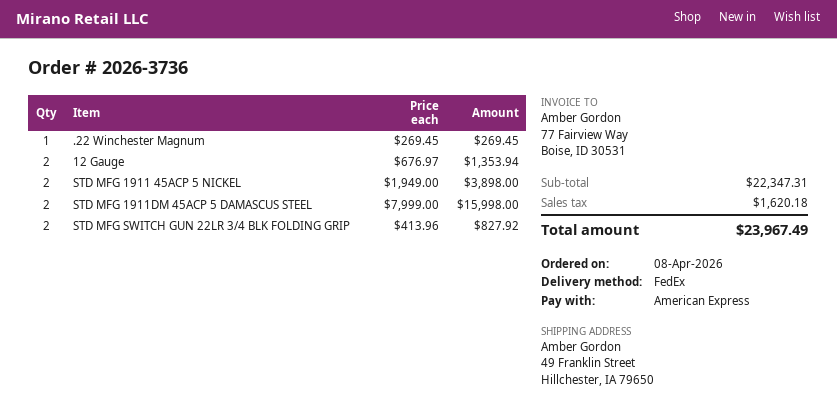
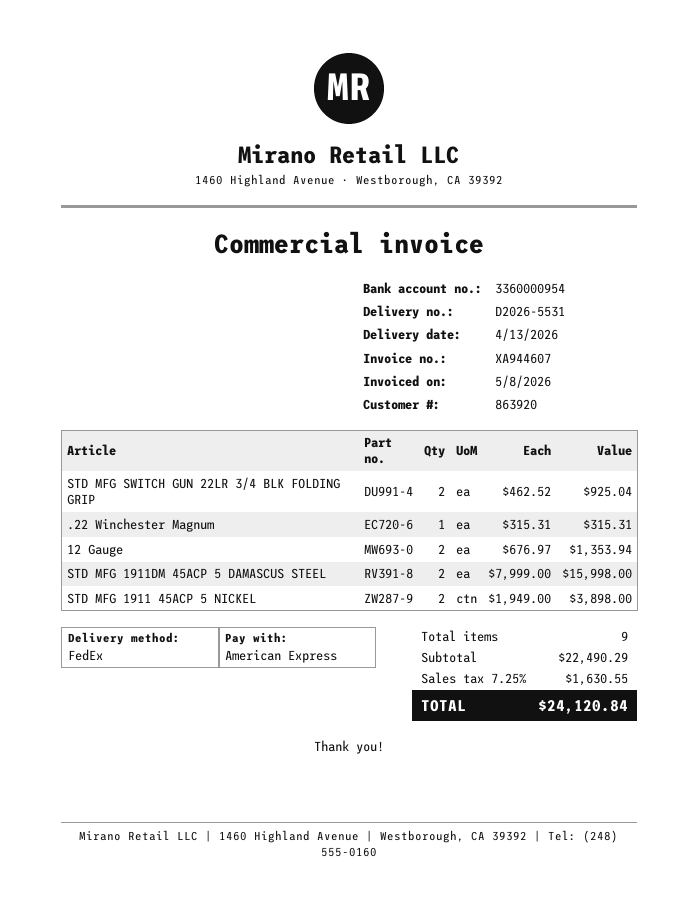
.22 Winchester Magnum: 1 x 269.45 = 269.45 -> 1 x 315.31 = 315.31
STD MFG SWITCH GUN 22LR 3/4 BLK FOLDING GRIP: 2 x 413.96 = 827.92 -> 2 x 462.52 = 925.04
subtotal: 22347.31 -> 22490.29
tax: 1620.18 -> 1630.55
total: 23967.49 -> 24120.84

